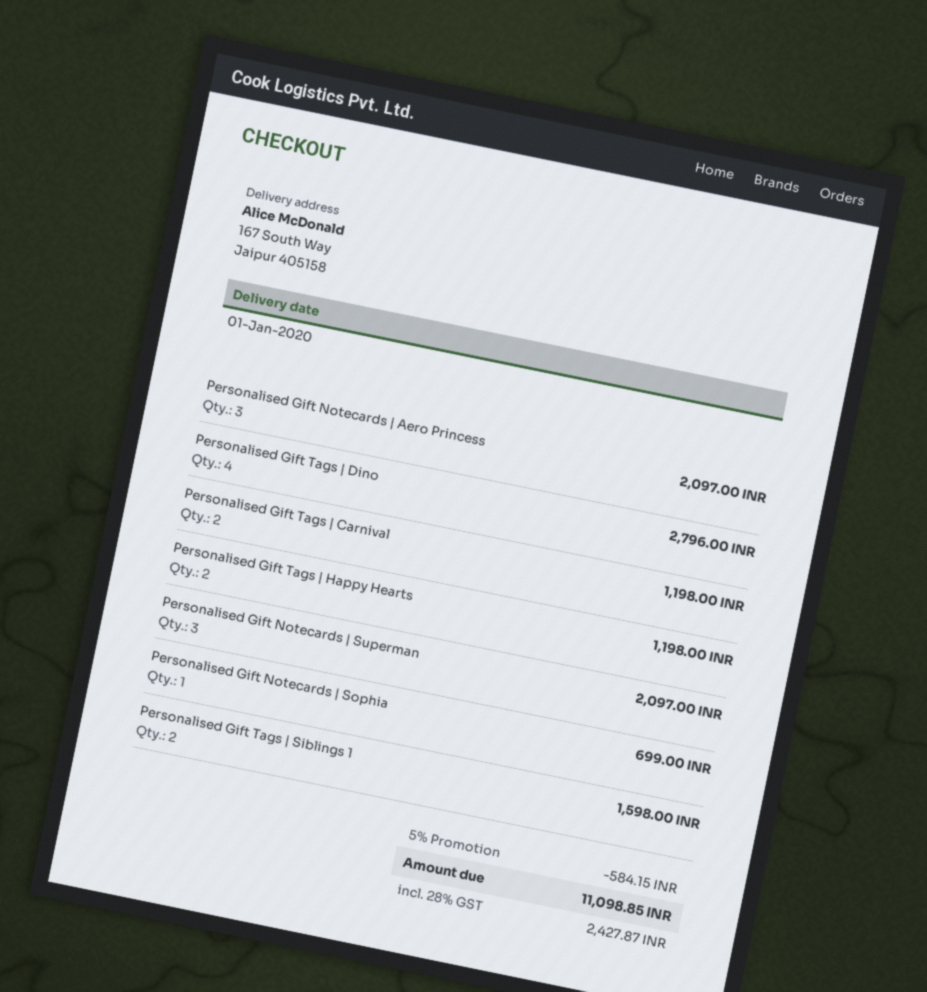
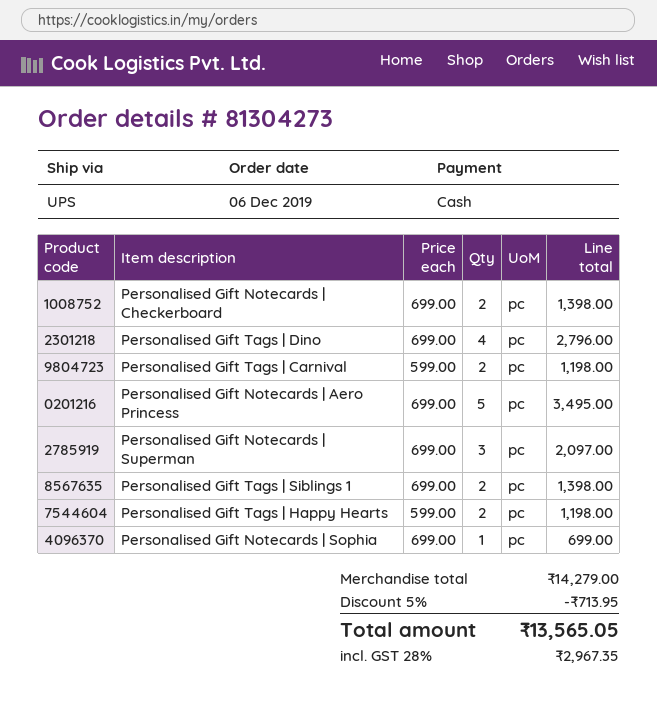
Personalised Gift Notecards | Aero Princess: 3 for 2097.00 -> 5 for 3495.00
Personalised Gift Tags | Siblings 1: 2 for 1598.00 -> 2 for 1398.00
Personalised Gift Notecards | Checkerboard: none -> 2 for 1398.00
discount: 5% = 584.15 -> 5% = 713.95
tax: 28% = 2427.87 -> 28% = 2967.35
total: 11098.85 -> 13565.05

